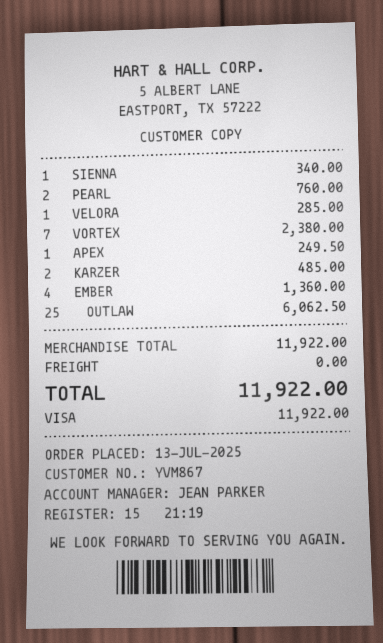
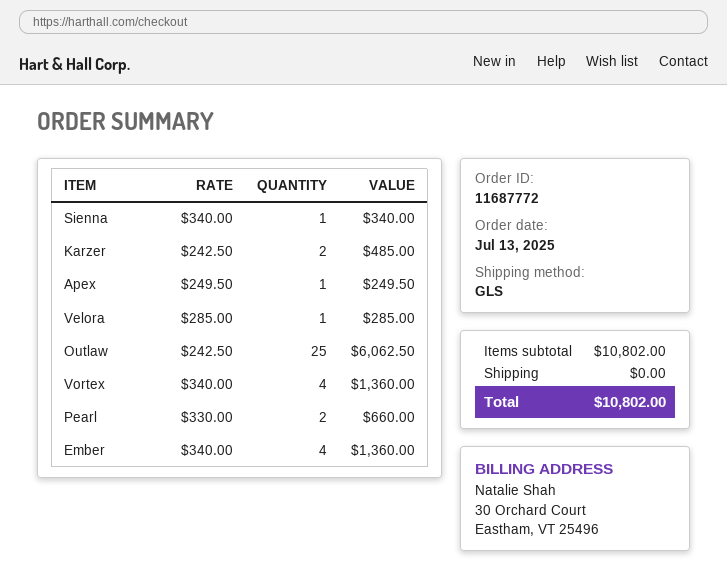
PEARL: 2 for 760.00 -> 2 for 660.00
VORTEX: 7 for 2380.00 -> 4 for 1360.00
subtotal: 11922.00 -> 10802.00
total: 11922.00 -> 10802.00

